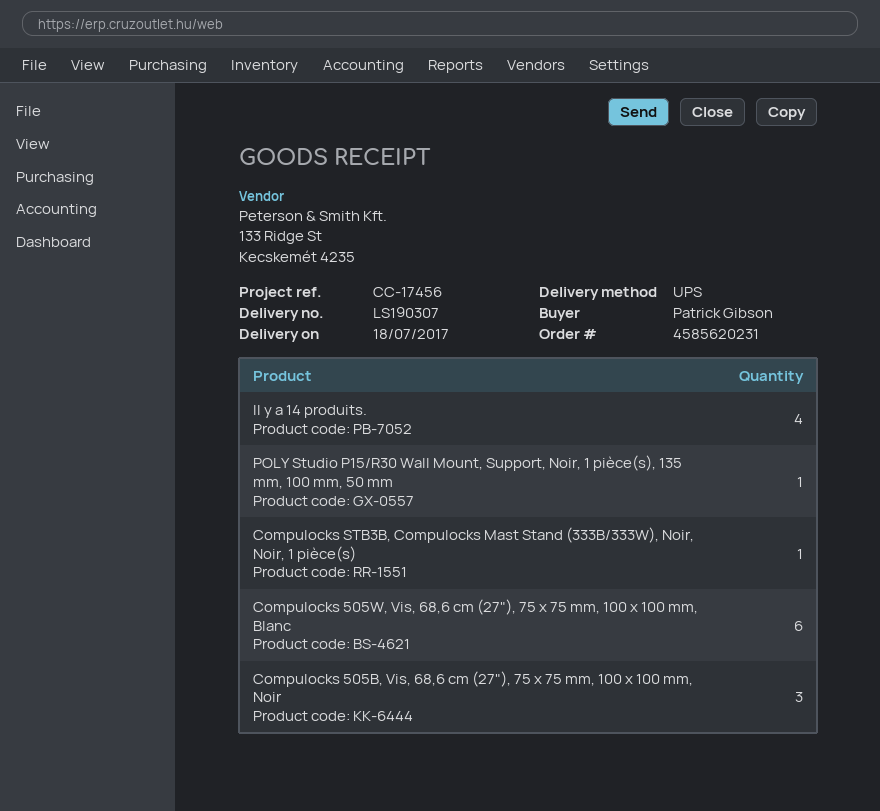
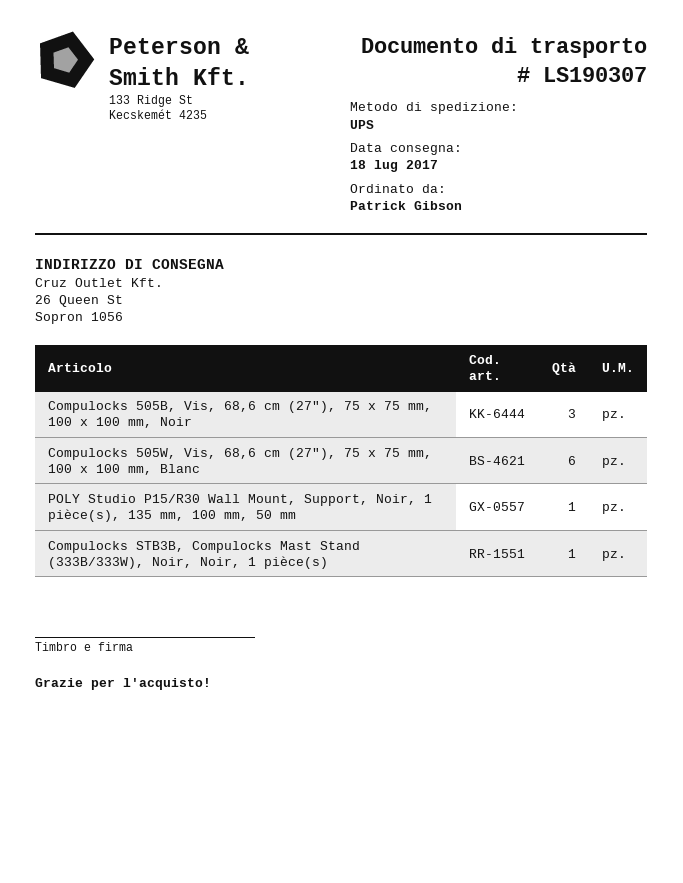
Il y a 14 produits.: 4 -> none

